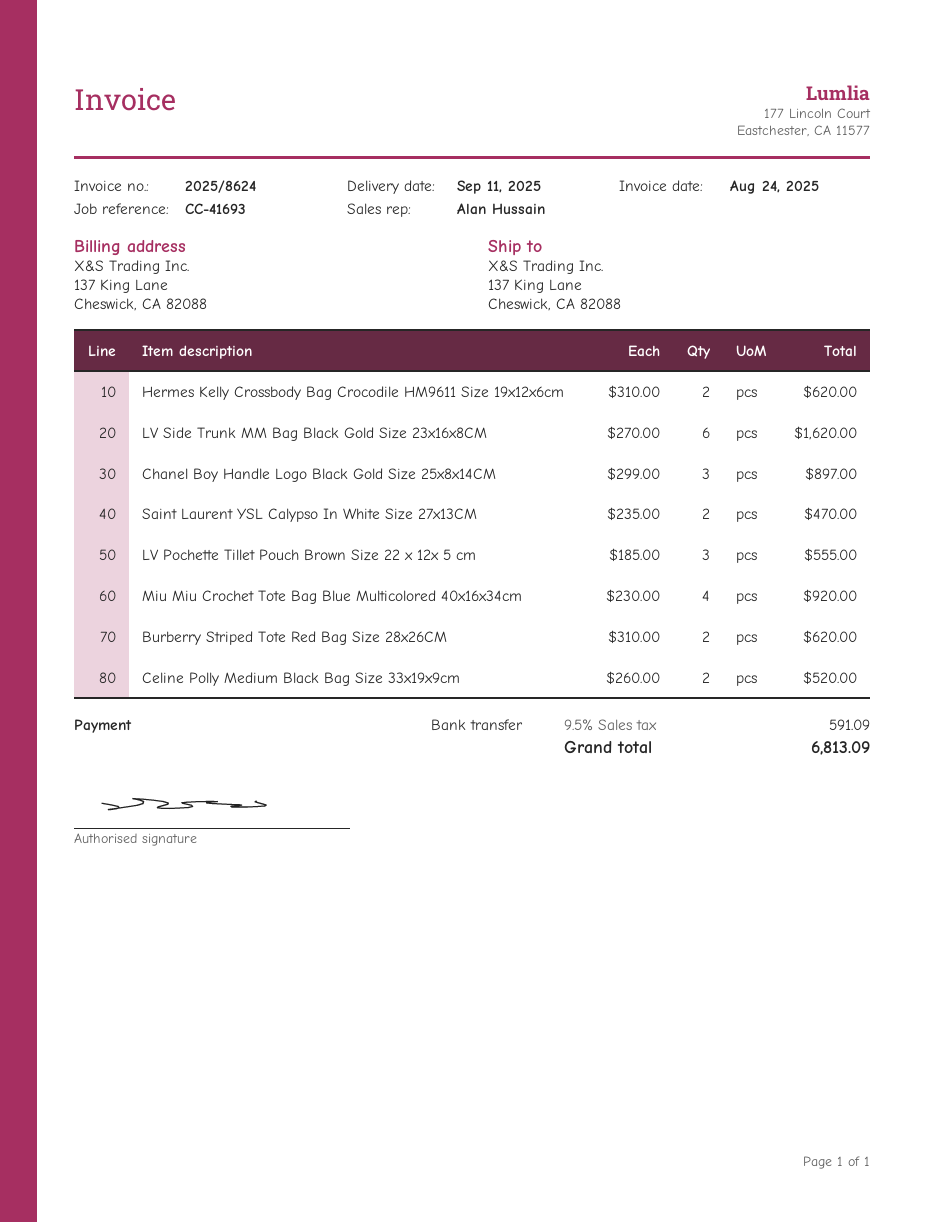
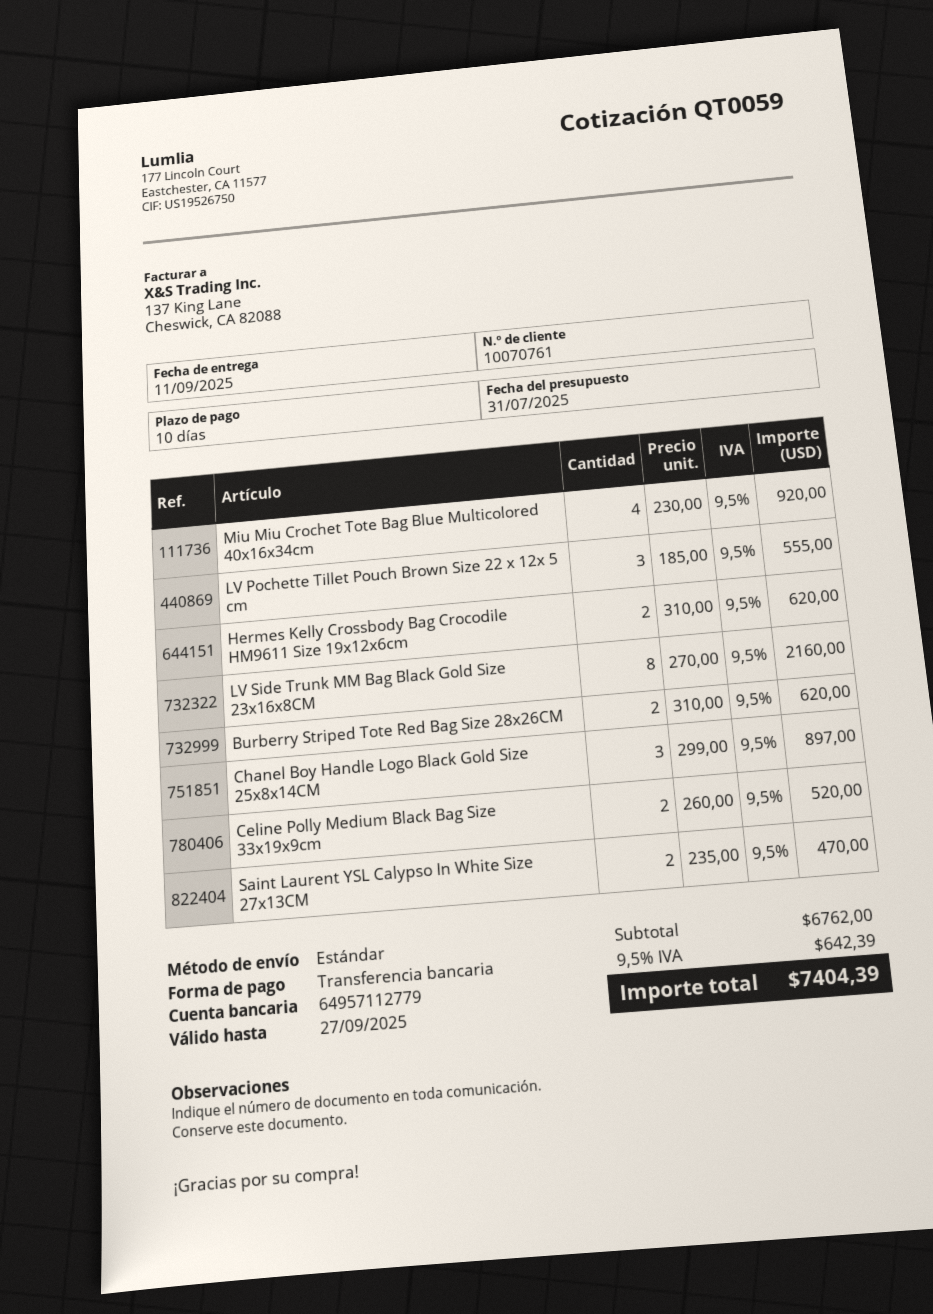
LV Side Trunk MM Bag Black Gold Size 23x16x8CM: 6 x 270.00 = 1620.00 -> 8 x 270.00 = 2160.00
tax: 9.5% = 591.09 -> 9.5% = 642.39
total: 6813.09 -> 7404.39

